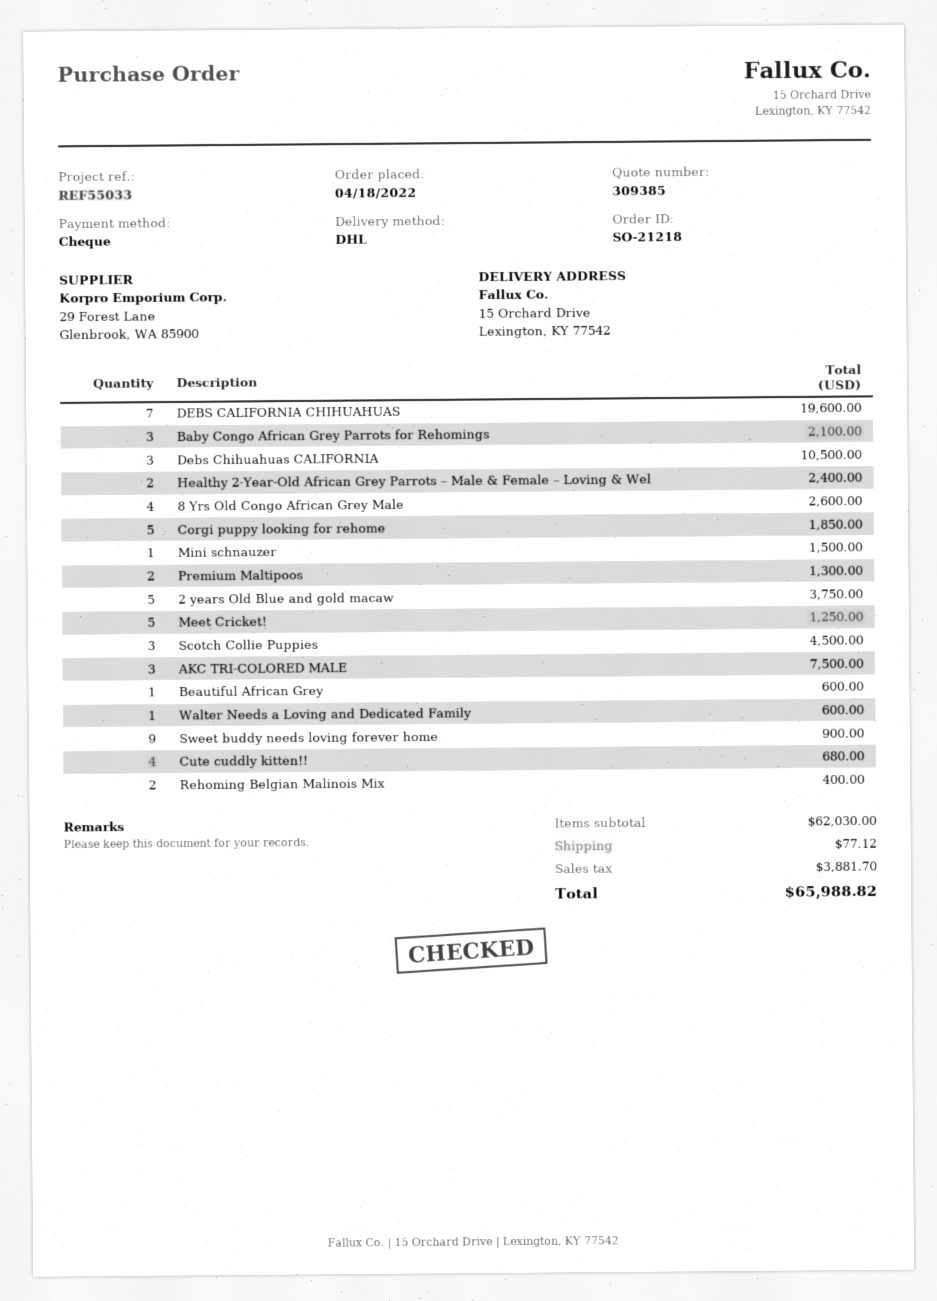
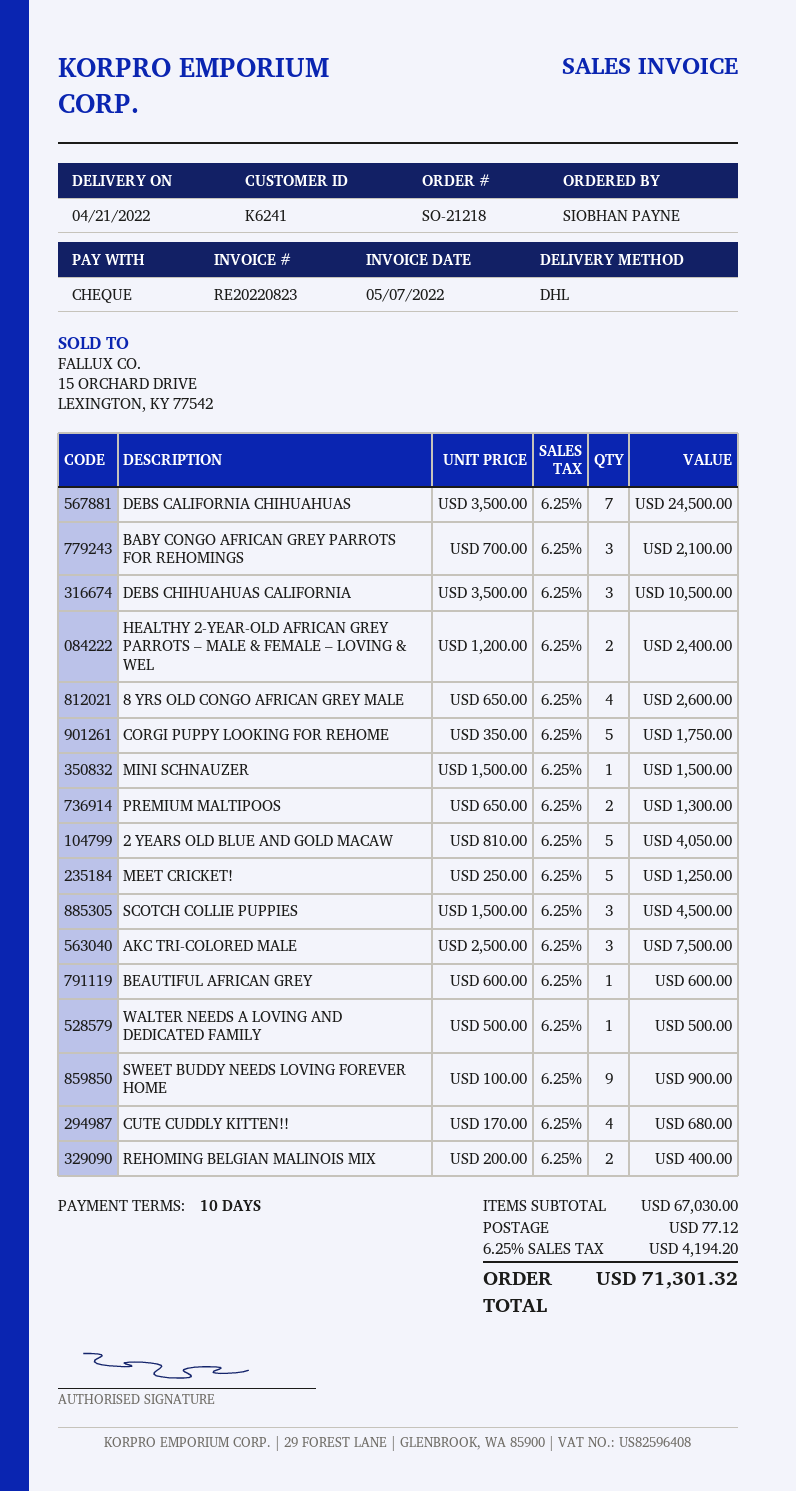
DEBS CALIFORNIA CHIHUAHUAS: 7 for 19600.00 -> 7 for 24500.00
Corgi puppy looking for rehome: 5 for 1850.00 -> 5 for 1750.00
2 years Old Blue and gold macaw: 5 for 3750.00 -> 5 for 4050.00
Walter Needs a Loving and Dedicated Family: 1 for 600.00 -> 1 for 500.00
subtotal: 62030.00 -> 67030.00
tax: 3881.70 -> 4194.20
total: 65988.82 -> 71301.32

